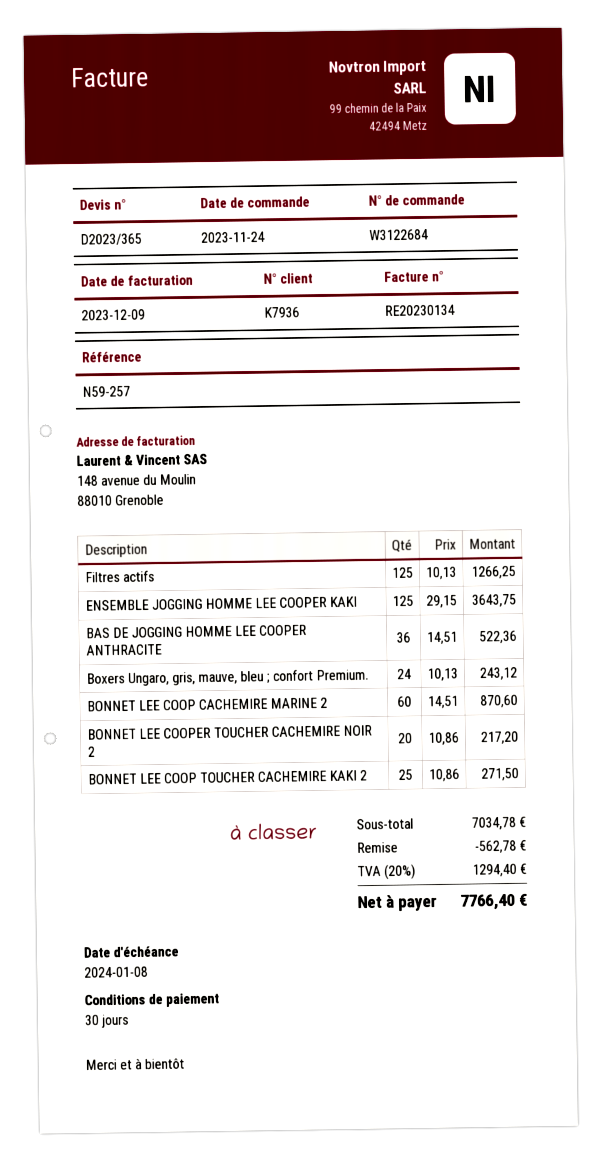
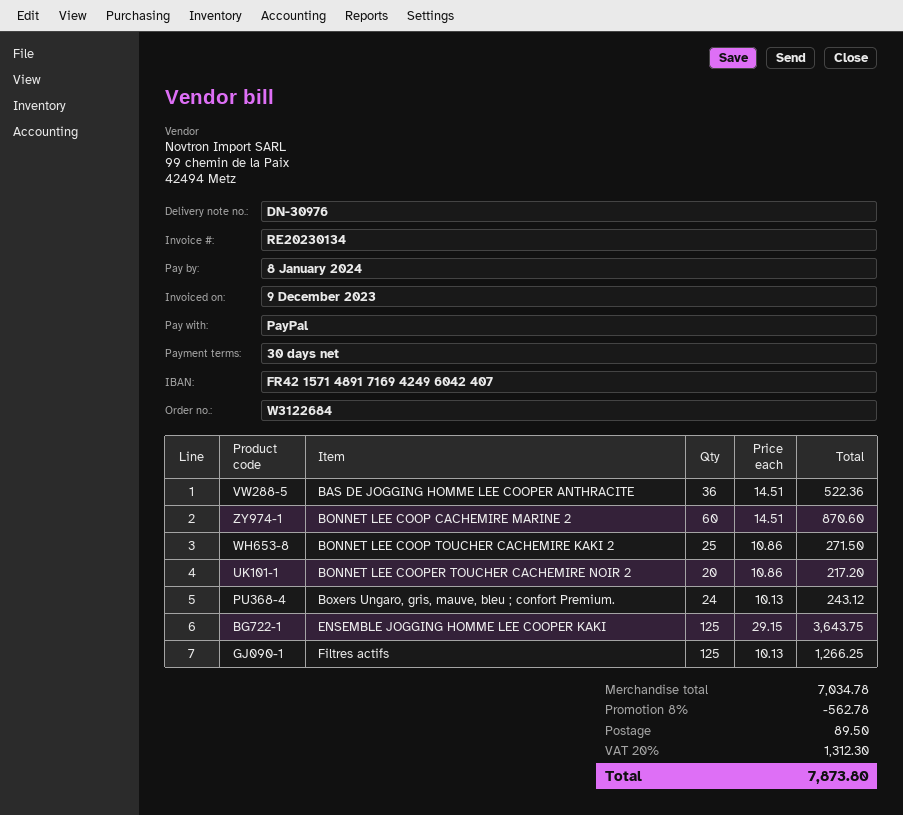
shipping: none -> 89.50
tax: 20% = 1294.40 -> 20% = 1312.30
total: 7766.40 -> 7873.80

